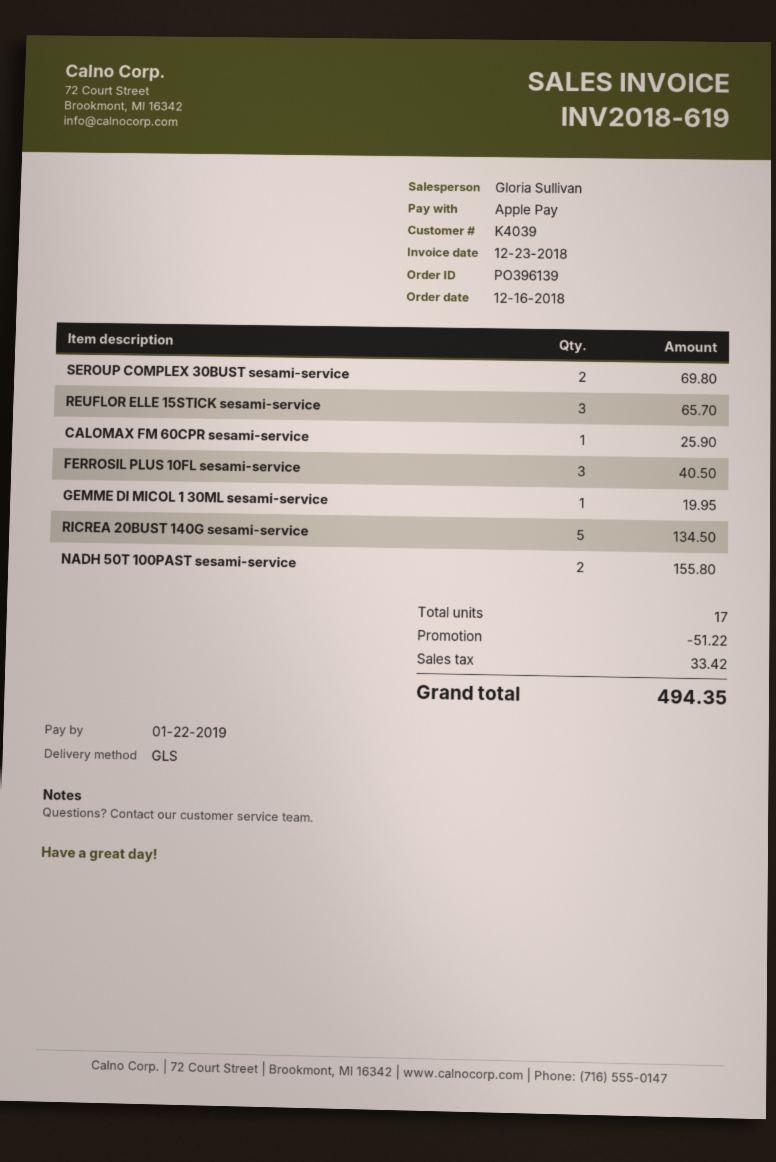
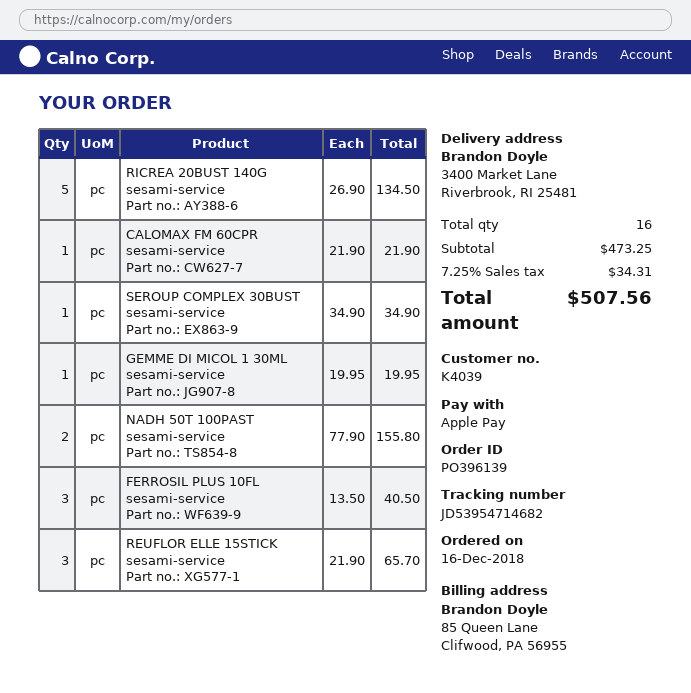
SEROUP COMPLEX 30BUST sesami-service: 2 for 69.80 -> 1 for 34.90
CALOMAX FM 60CPR sesami-service: 1 for 25.90 -> 1 for 21.90
total quantity: 17 -> 16
discount: 51.22 -> none
tax: 33.42 -> 34.31
total: 494.35 -> 507.56

